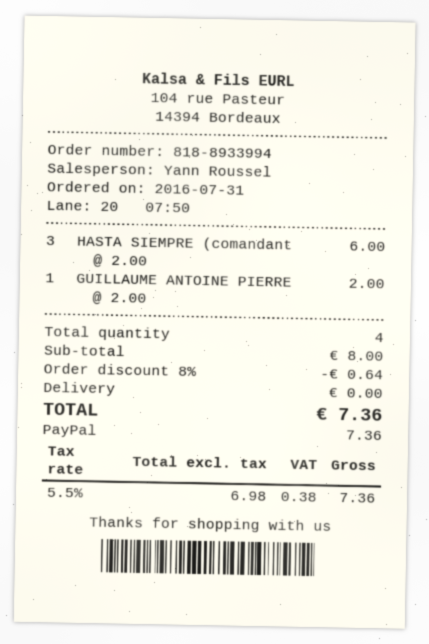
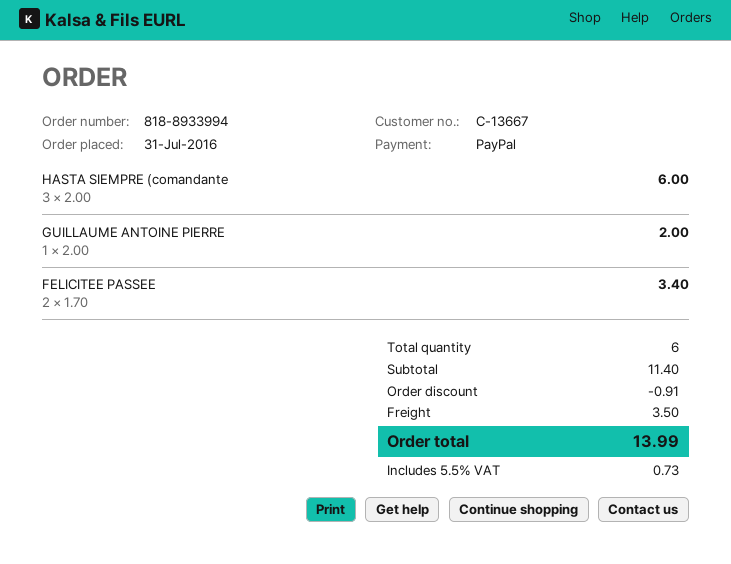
FELICITEE PASSEE: none -> 2 x 1.70 = 3.40
total quantity: 4 -> 6
subtotal: 8.00 -> 11.40
discount: 0.64 -> 0.91
shipping: 0.00 -> 3.50
tax: 5.5% = 0.38 -> 5.5% = 0.73
total: 7.36 -> 13.99

